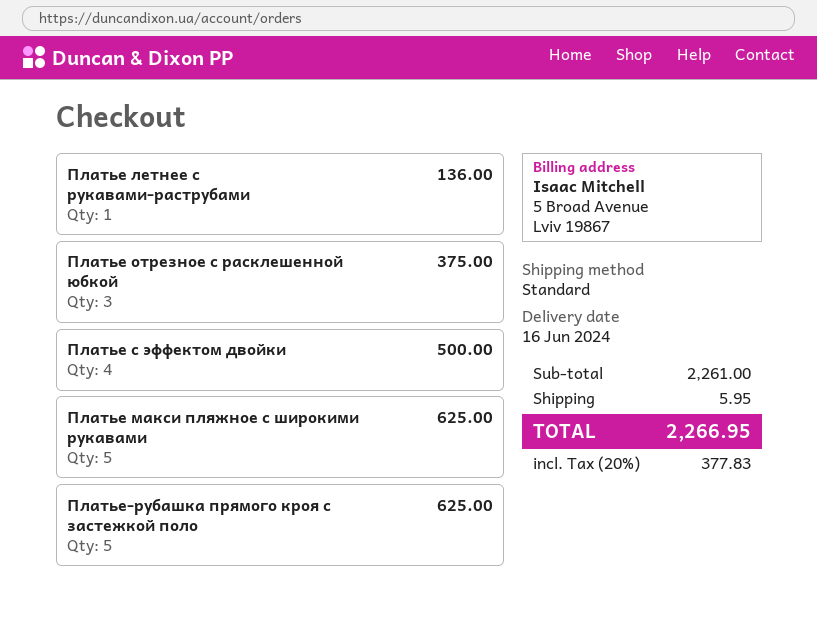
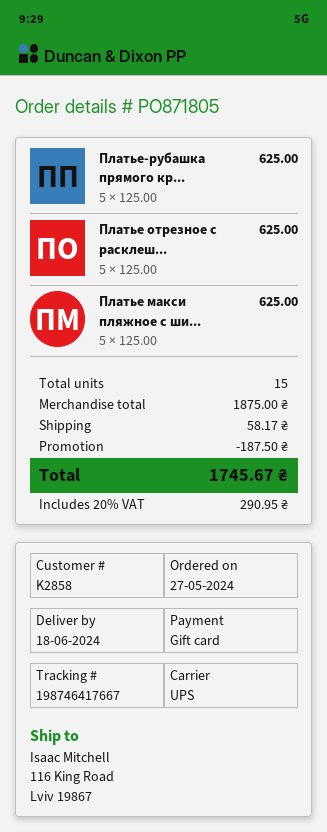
delivery date: 2024-06-16 -> 2024-06-18
shipping method: standard -> UPS
Платье летнее с рукавами-раструбами: 1 for 136.00 -> none
Платье отрезное с расклешенной юбкой: 3 for 375.00 -> 5 for 625.00
Платье с эффектом двойки: 4 for 500.00 -> none
subtotal: 2261.00 -> 1875.00
discount: none -> 187.50
shipping: 5.95 -> 58.17
tax: 20% = 377.83 -> 20% = 290.95
total: 2266.95 -> 1745.67

